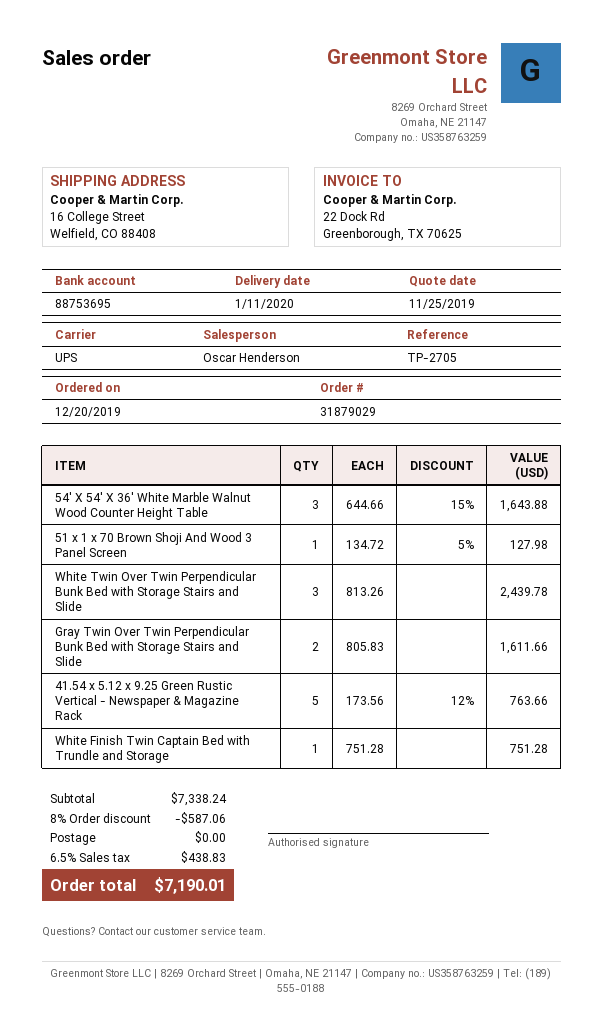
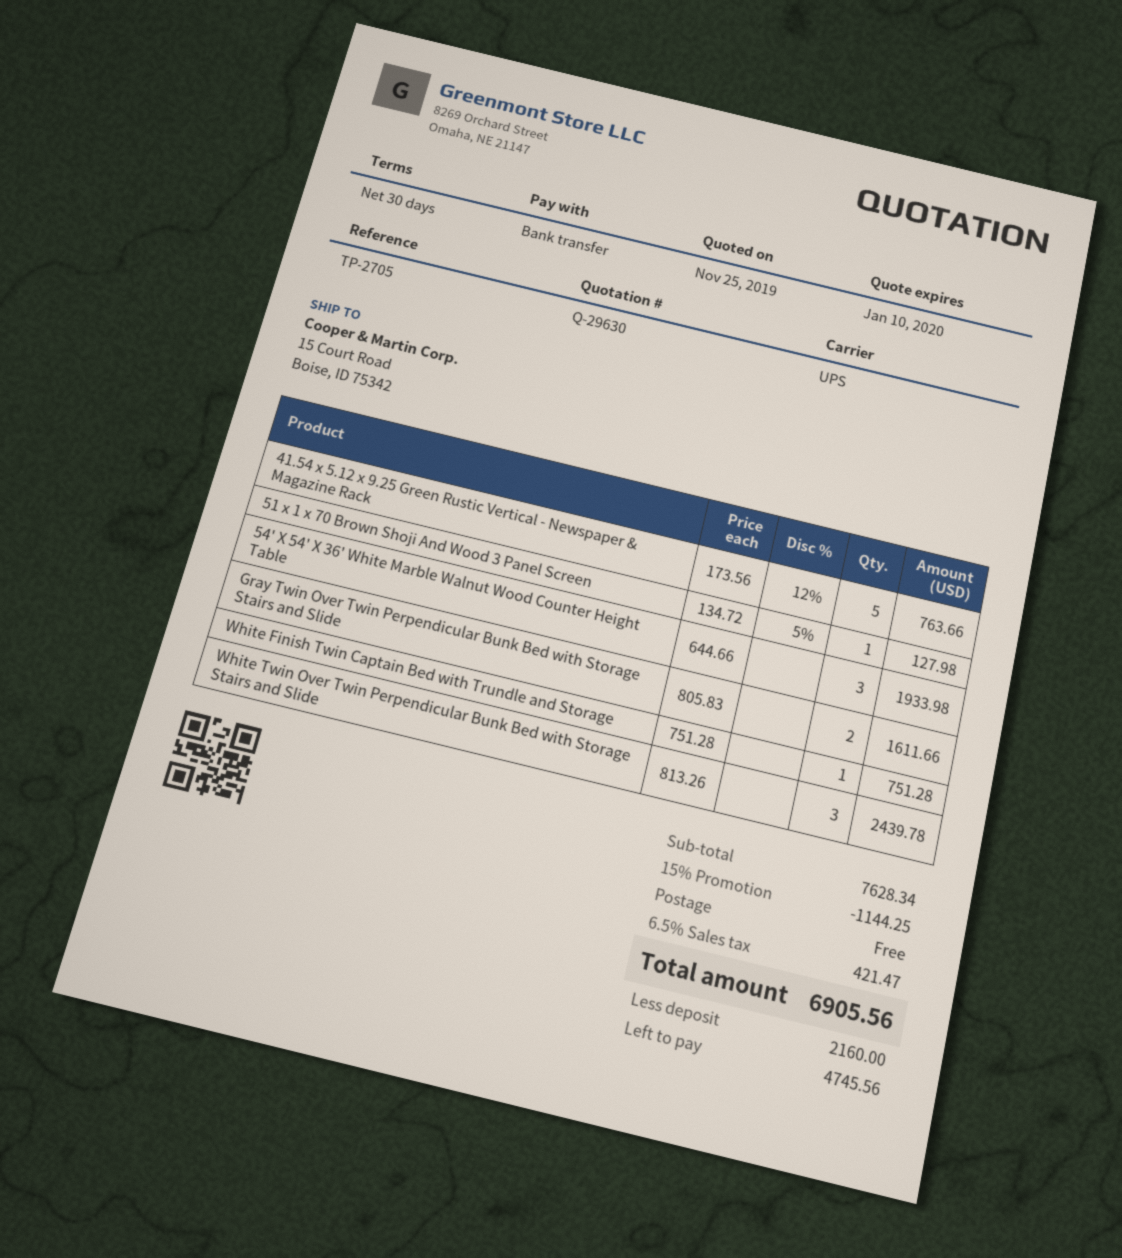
ship to: 16 College Street, Welfield, CO 88408 -> 15 Court Road, Boise, ID 75342
54' X 54' X 36' White Marble Walnut Wood Counter Height Table: 3 x 644.66 - 15% = 1643.88 -> 3 x 644.66 = 1933.98
subtotal: 7338.24 -> 7628.34
discount: 8% = 587.06 -> 15% = 1144.25
tax: 6.5% = 438.83 -> 6.5% = 421.47
total: 7190.01 -> 6905.56

